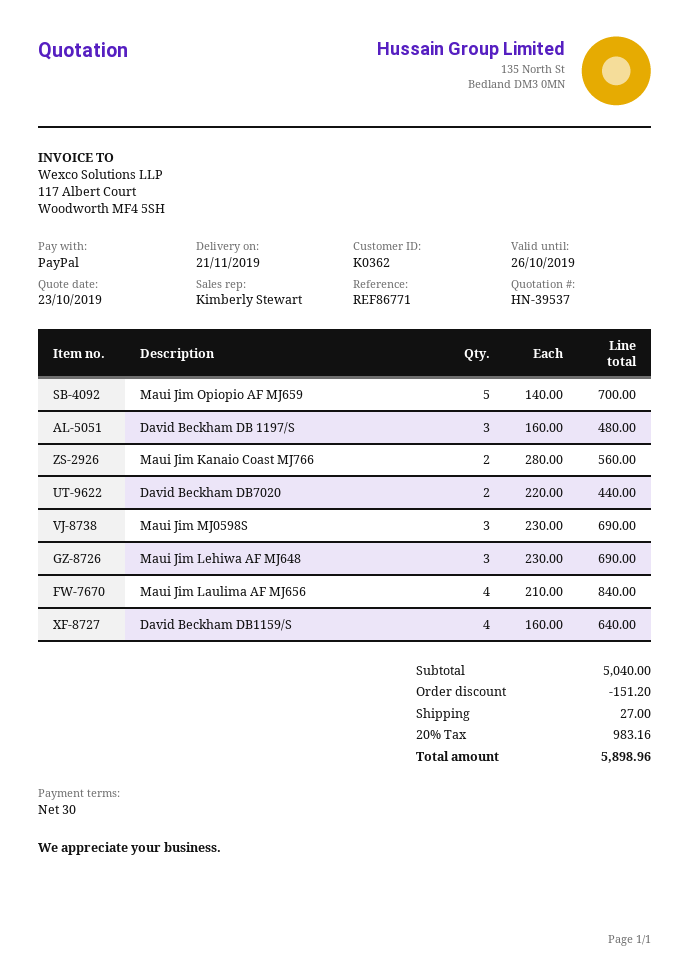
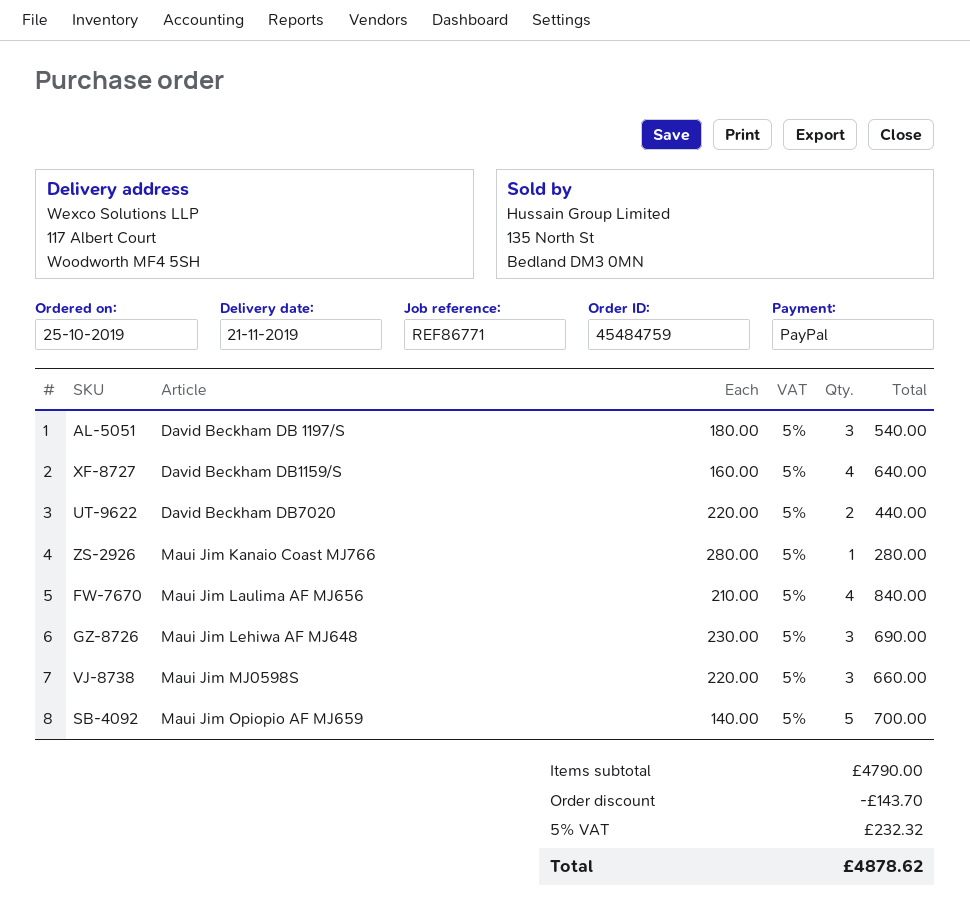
David Beckham DB 1197/S: 3 x 160.00 = 480.00 -> 3 x 180.00 = 540.00
Maui Jim Kanaio Coast MJ766: 2 x 280.00 = 560.00 -> 1 x 280.00 = 280.00
Maui Jim MJ0598S: 3 x 230.00 = 690.00 -> 3 x 220.00 = 660.00
subtotal: 5040.00 -> 4790.00
discount: 151.20 -> 143.70
shipping: 27.00 -> none
tax: 20% = 983.16 -> 5% = 232.32
total: 5898.96 -> 4878.62

